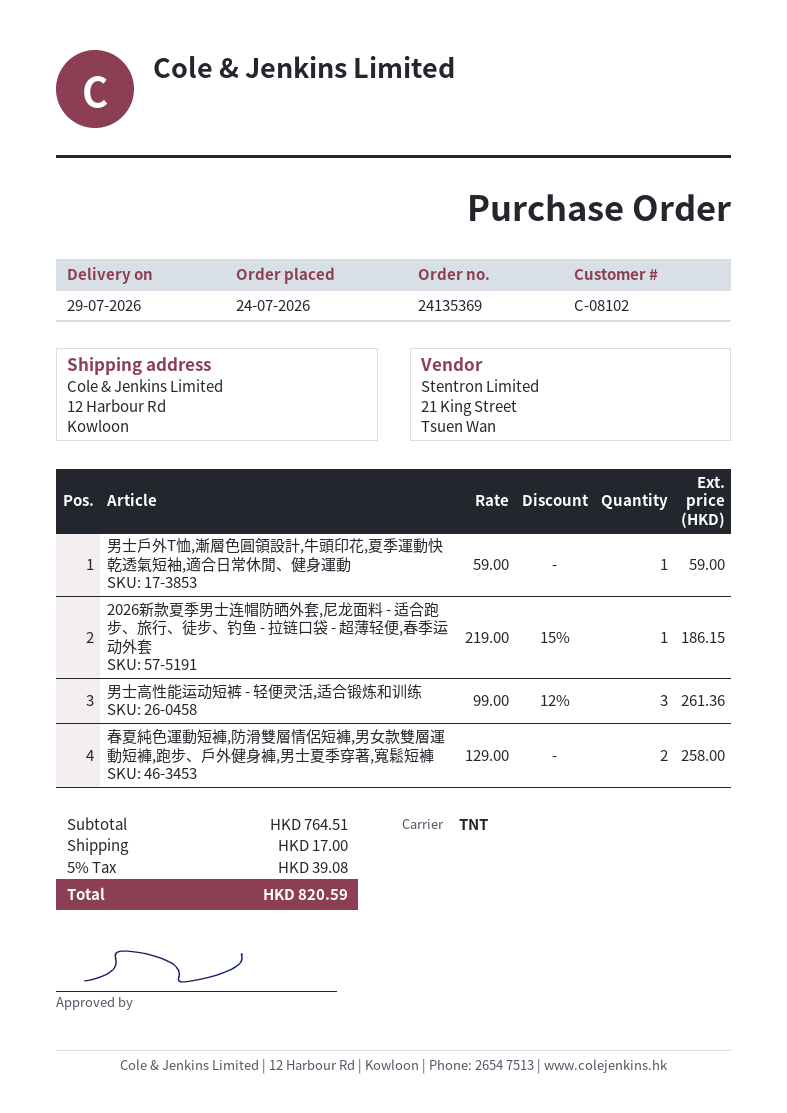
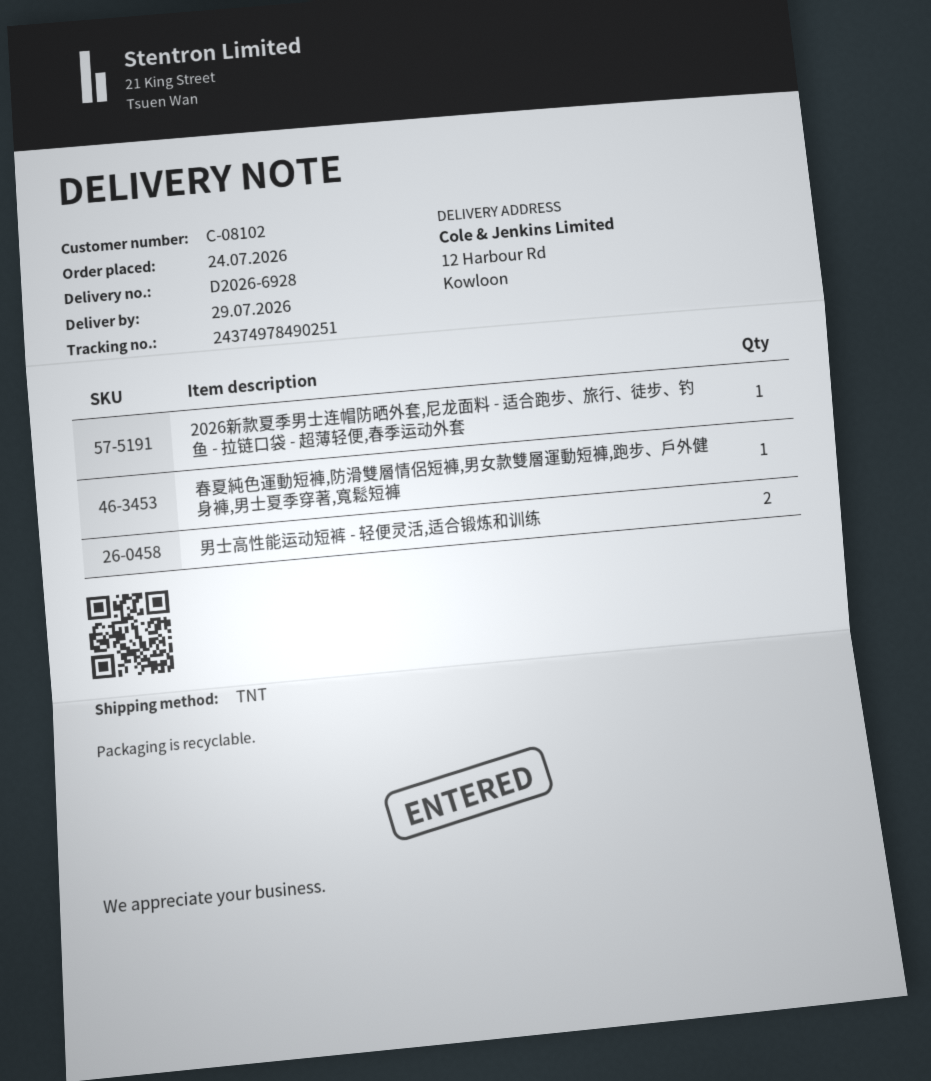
男士戶外T恤,漸層色圓領設計,牛頭印花,夏季運動快乾透氣短袖,適合日常休閒、健身運動: 1 -> none
男士高性能运动短裤 - 轻便灵活,适合锻炼和训练: 3 -> 2
春夏純色運動短褲,防滑雙層情侶短褲,男女款雙層運動短褲,跑步、戶外健身褲,男士夏季穿著,寬鬆短褲: 2 -> 1

